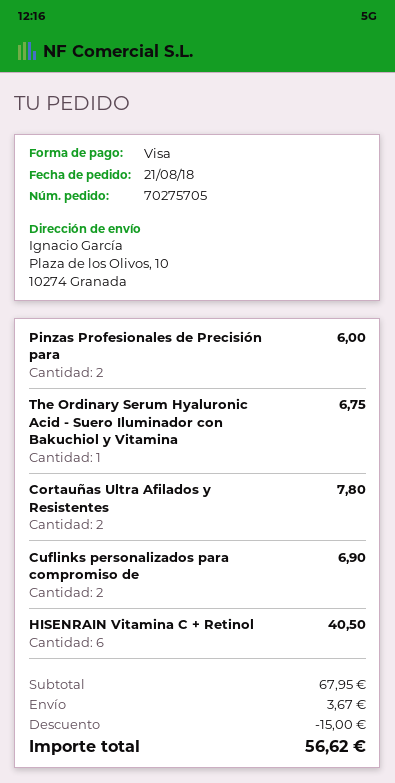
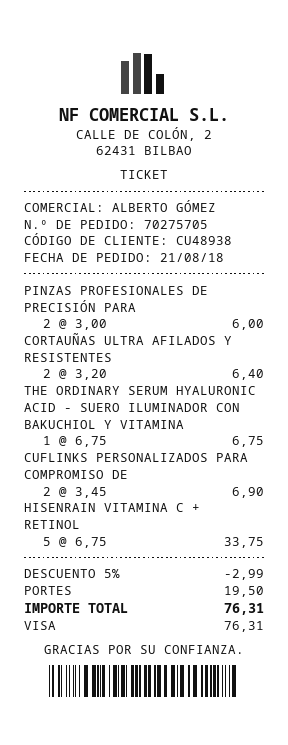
Cortauñas Ultra Afilados y Resistentes: 2 for 7.80 -> 2 for 6.40
HISENRAIN Vitamina C + Retinol: 6 for 40.50 -> 5 for 33.75
discount: 15.00 -> 2.99
shipping: 3.67 -> 19.50
total: 56.62 -> 76.31

